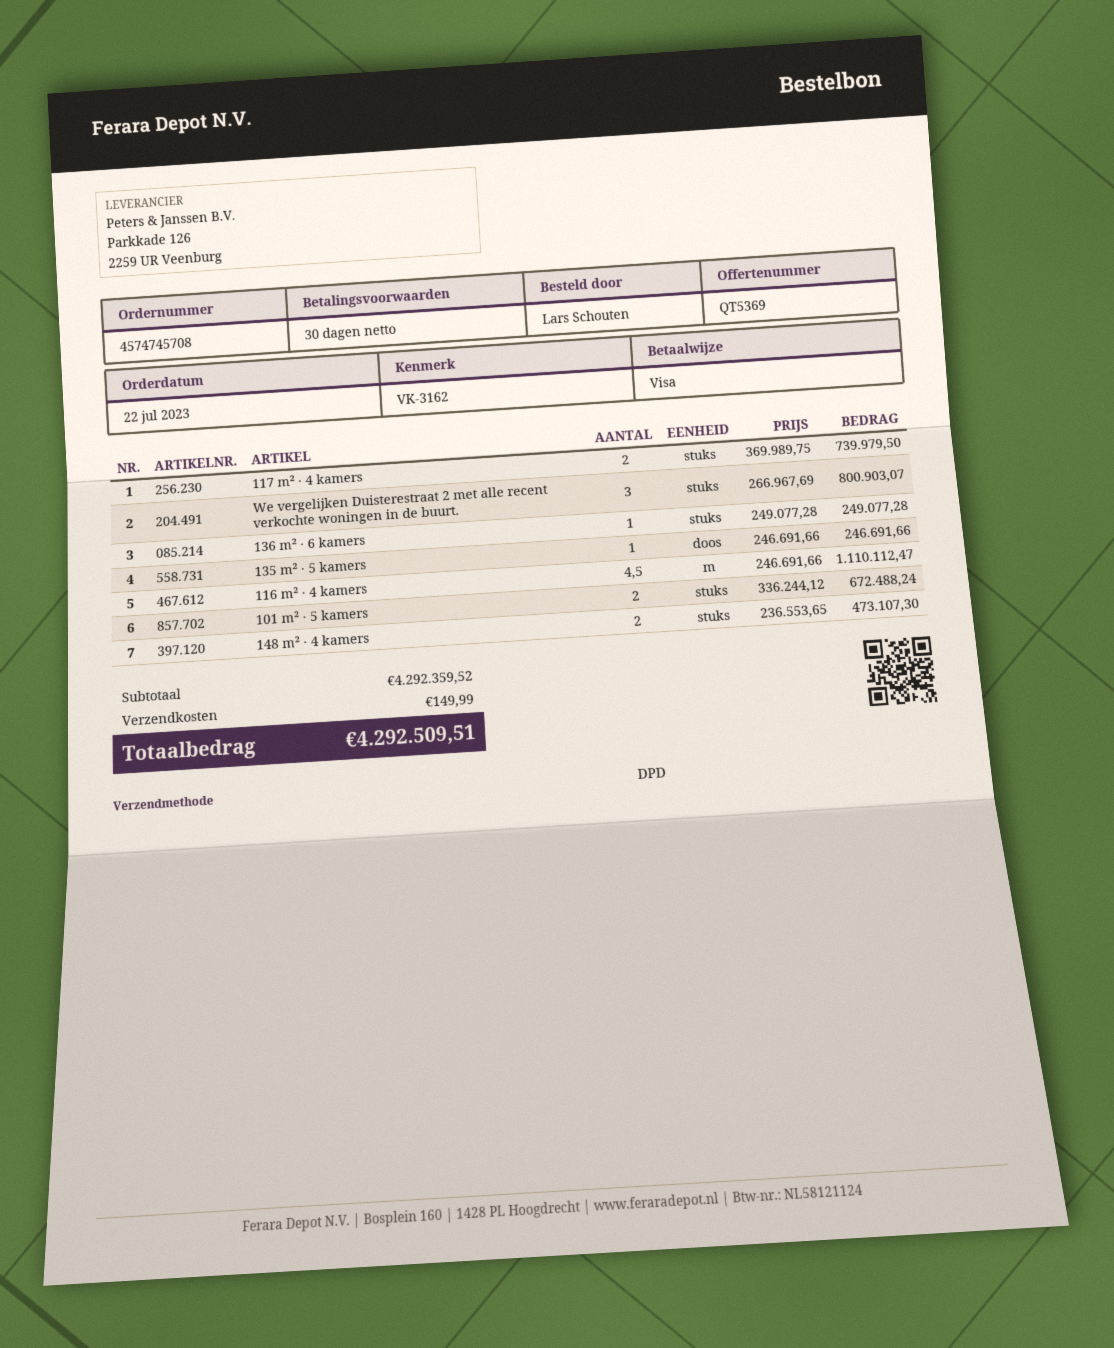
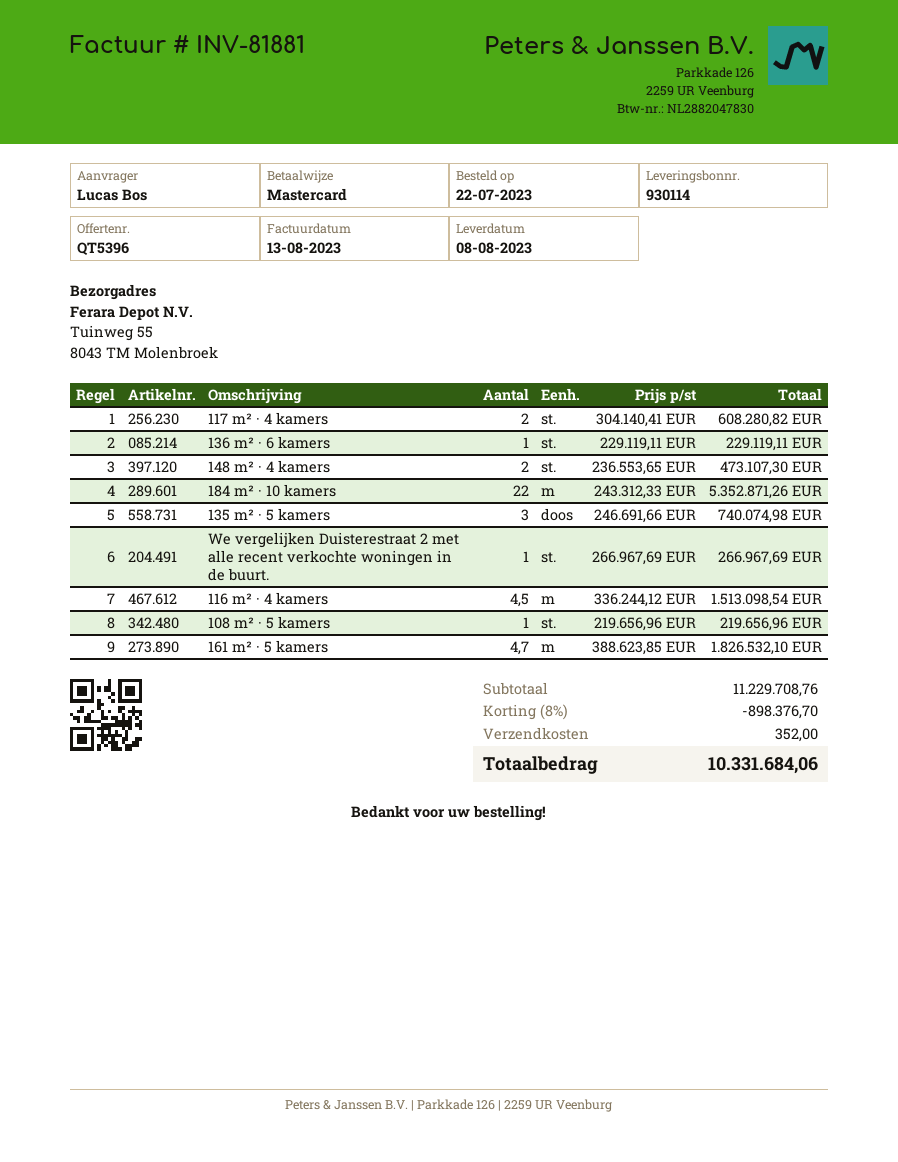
quote number: QT5369 -> QT5396
ordered by: Lars Schouten -> Lucas Bos
payment method: Visa -> Mastercard
117 m² · 4 kamers: 2 x 369989.75 = 739979.50 -> 2 x 304140.41 = 608280.82
We vergelijken Duisterestraat 2 met alle recent verkochte woningen in de buurt.: 3 x 266967.69 = 800903.07 -> 1 x 266967.69 = 266967.69
136 m² · 6 kamers: 1 x 249077.28 = 249077.28 -> 1 x 229119.11 = 229119.11
135 m² · 5 kamers: 1 x 246691.66 = 246691.66 -> 3 x 246691.66 = 740074.98
116 m² · 4 kamers: 4.5 x 246691.66 = 1110112.47 -> 4.5 x 336244.12 = 1513098.54
101 m² · 5 kamers: 2 x 336244.12 = 672488.24 -> none
184 m² · 10 kamers: none -> 22 x 243312.33 = 5352871.26
108 m² · 5 kamers: none -> 1 x 219656.96 = 219656.96
161 m² · 5 kamers: none -> 4.7 x 388623.85 = 1826532.10
subtotal: 4292359.52 -> 11229708.76
discount: none -> 8% = 898376.70
shipping: 149.99 -> 352.00
total: 4292509.51 -> 10331684.06

